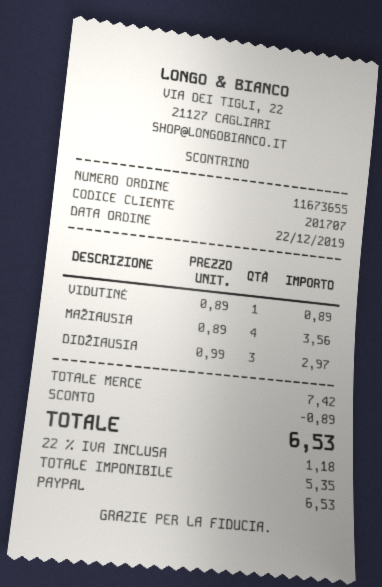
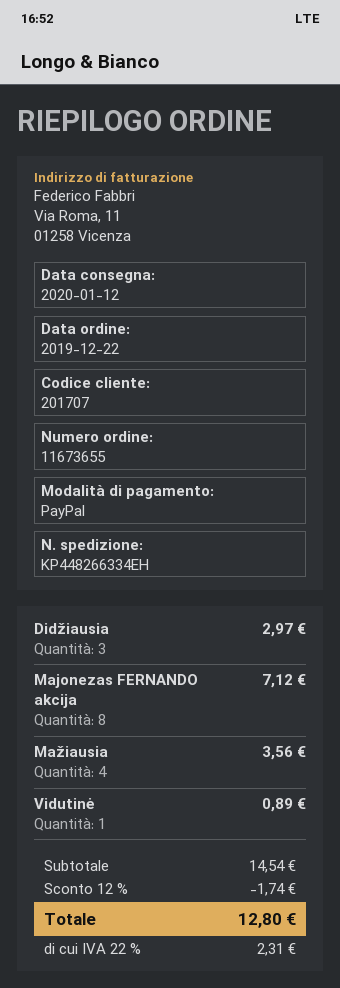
Majonezas FERNANDO akcija: none -> 8 for 7.12
subtotal: 7.42 -> 14.54
discount: 0.89 -> 1.74
tax: 22% = 1.18 -> 22% = 2.31
total: 6.53 -> 12.80

